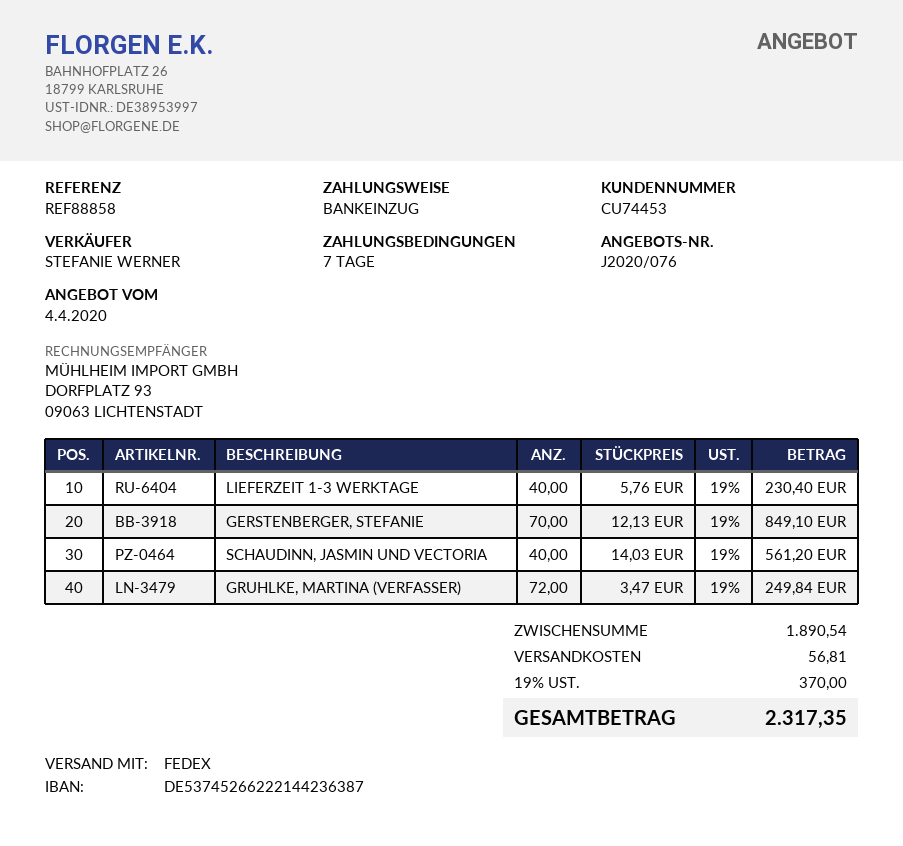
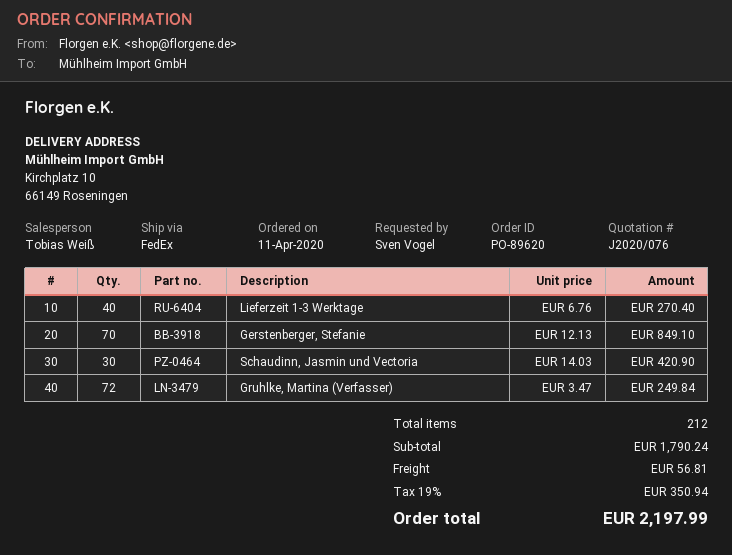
sales rep: STEFANIE WERNER -> Tobias Weiß
LIEFERZEIT 1-3 WERKTAGE: 40 x 5.76 = 230.40 -> 40 x 6.76 = 270.40
SCHAUDINN, JASMIN UND VECTORIA: 40 x 14.03 = 561.20 -> 30 x 14.03 = 420.90
subtotal: 1890.54 -> 1790.24
tax: 19% = 370.00 -> 19% = 350.94
total: 2317.35 -> 2197.99

